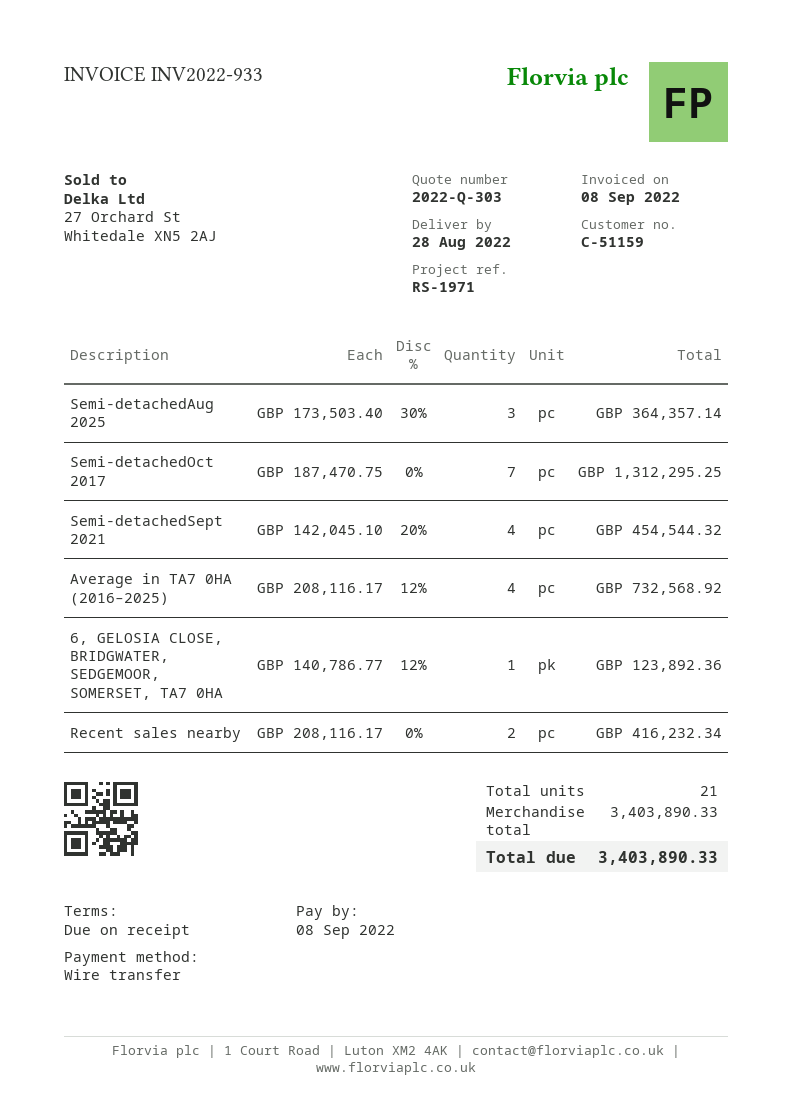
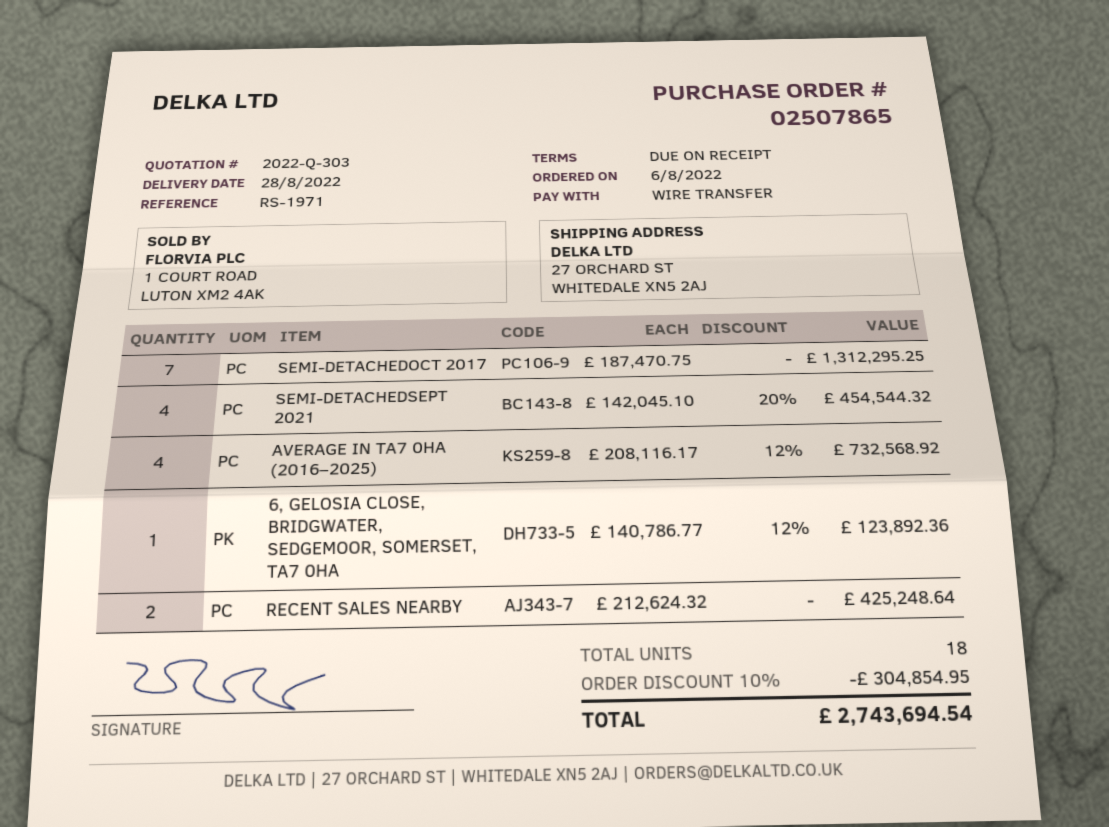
Semi-detachedAug 2025: 3 x 173503.40 - 30% = 364357.14 -> none
Recent sales nearby: 2 x 208116.17 = 416232.34 -> 2 x 212624.32 = 425248.64
total quantity: 21 -> 18
discount: none -> 10% = 304854.95
total: 3403890.33 -> 2743694.54

